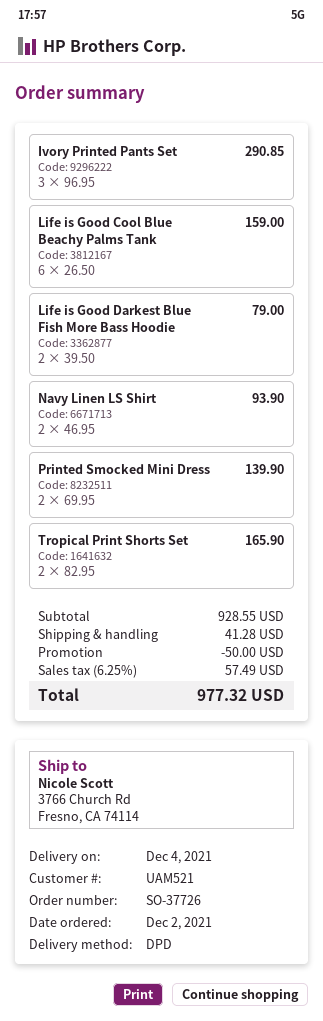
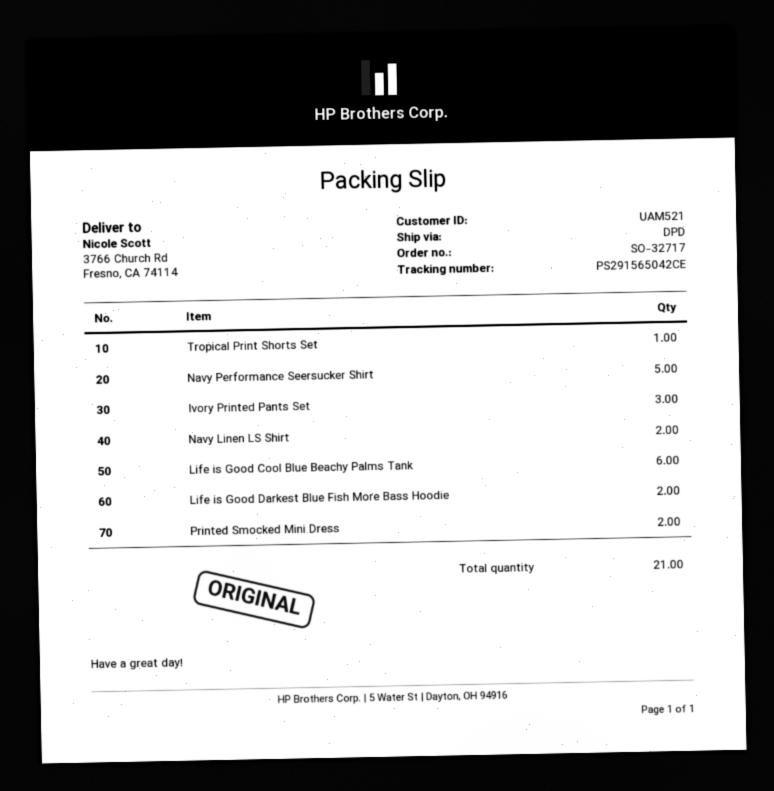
order number: SO-37726 -> SO-32717
Tropical Print Shorts Set: 2 -> 1
Navy Performance Seersucker Shirt: none -> 5

